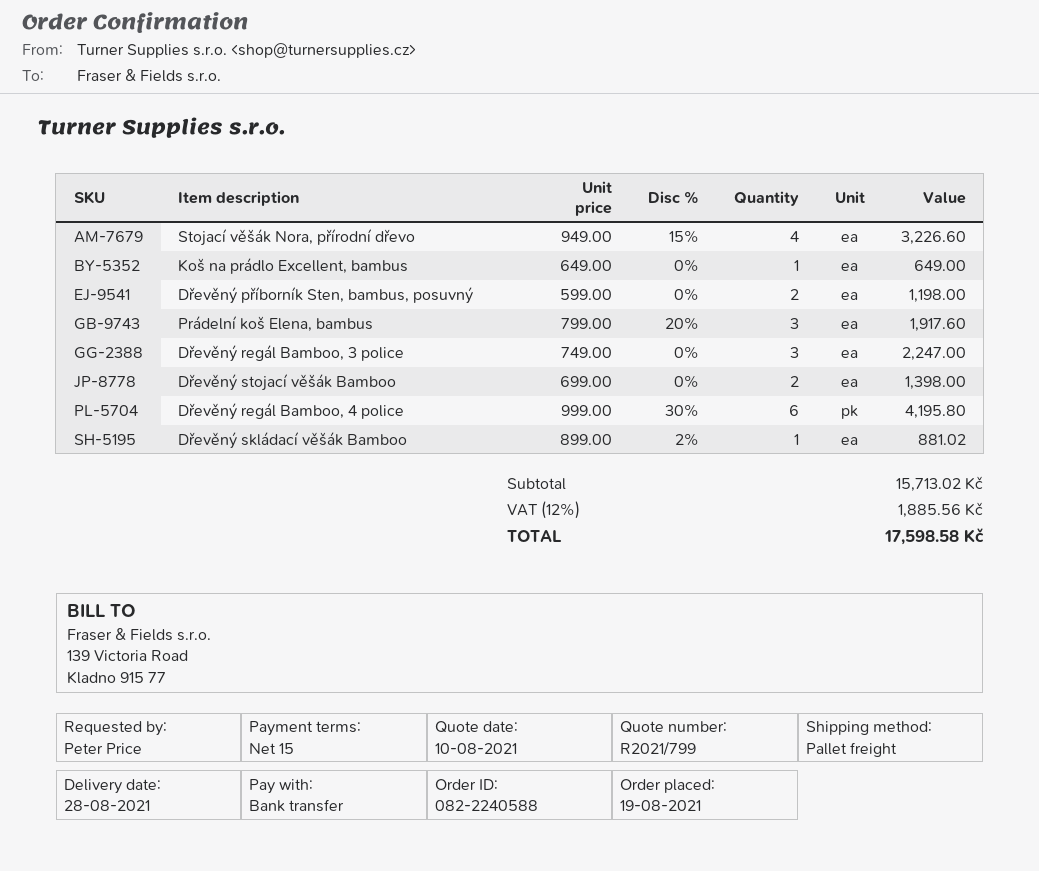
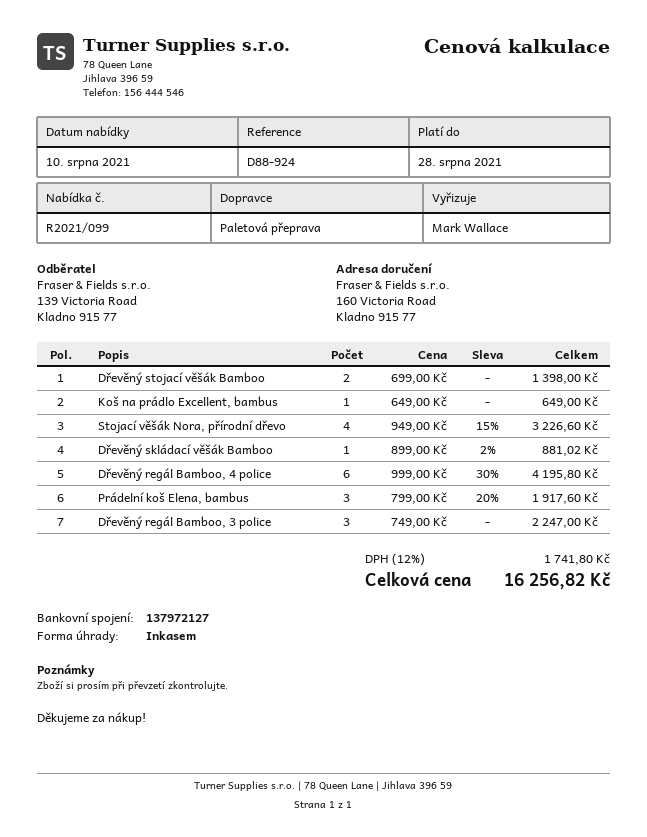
quote number: R2021/799 -> R2021/099
payment method: bank transfer -> direct debit
Dřevěný příborník Sten, bambus, posuvný: 2 x 599.00 = 1198.00 -> none
tax: 12% = 1885.56 -> 12% = 1741.80
total: 17598.58 -> 16256.82

